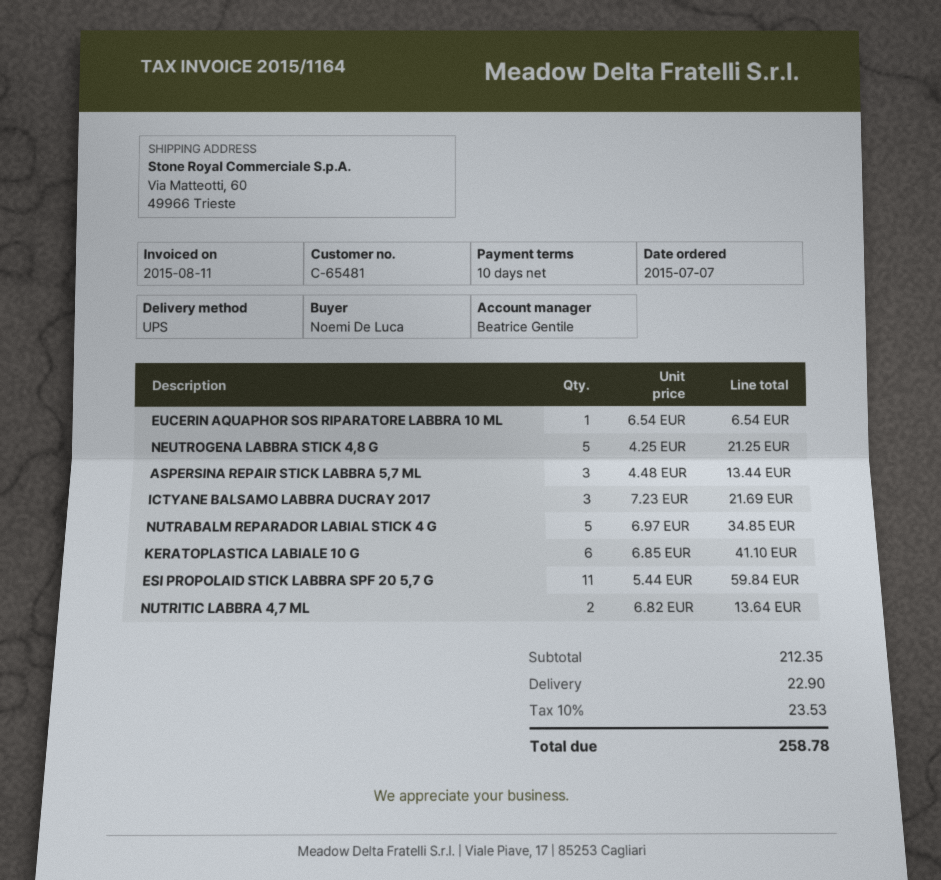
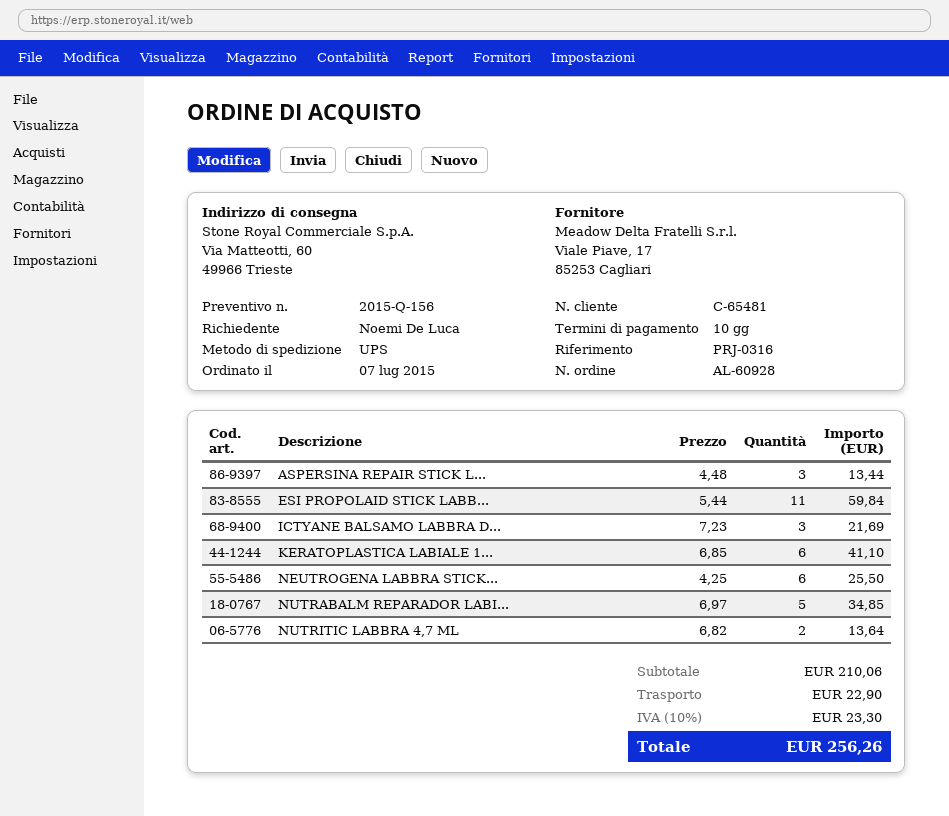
EUCERIN AQUAPHOR SOS RIPARATORE LABBRA 10 ML: 1 x 6.54 = 6.54 -> none
NEUTROGENA LABBRA STICK 4,8 G: 5 x 4.25 = 21.25 -> 6 x 4.25 = 25.50
subtotal: 212.35 -> 210.06
tax: 10% = 23.53 -> 10% = 23.30
total: 258.78 -> 256.26

